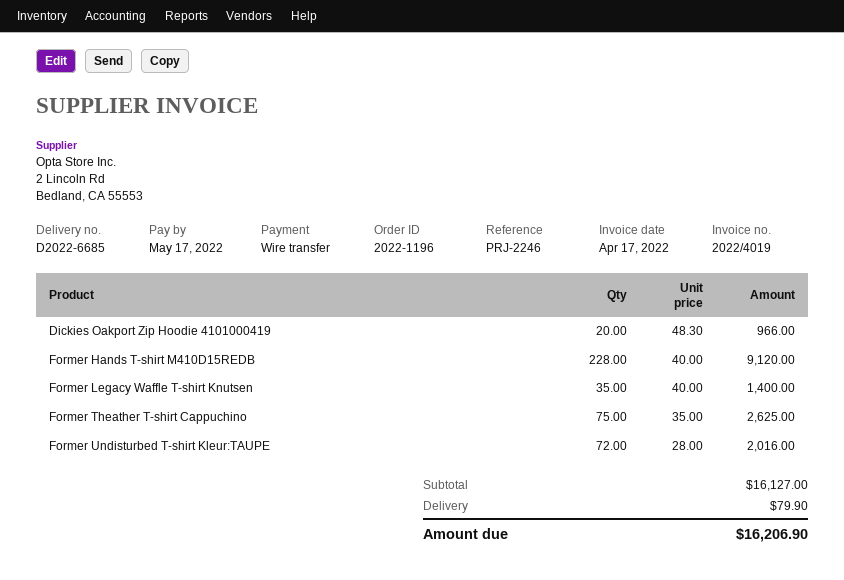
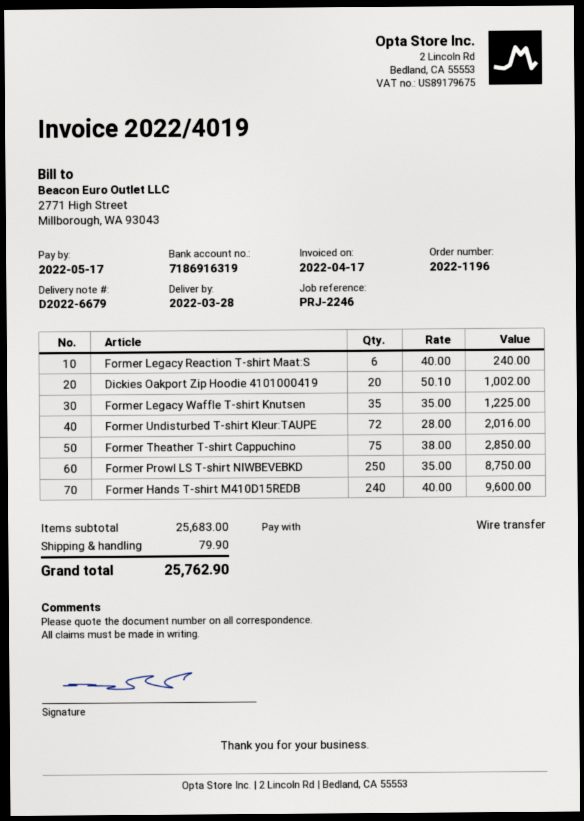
delivery note number: D2022-6685 -> D2022-6679
Dickies Oakport Zip Hoodie 4101000419: 20 x 48.30 = 966.00 -> 20 x 50.10 = 1002.00
Former Hands T-shirt M410D15REDB: 228 x 40.00 = 9120.00 -> 240 x 40.00 = 9600.00
Former Legacy Waffle T-shirt Knutsen: 35 x 40.00 = 1400.00 -> 35 x 35.00 = 1225.00
Former Theather T-shirt Cappuchino: 75 x 35.00 = 2625.00 -> 75 x 38.00 = 2850.00
Former Legacy Reaction T-shirt Maat:S: none -> 6 x 40.00 = 240.00
Former Prowl LS T-shirt NIWBEVEBKD: none -> 250 x 35.00 = 8750.00
subtotal: 16127.00 -> 25683.00
total: 16206.90 -> 25762.90

